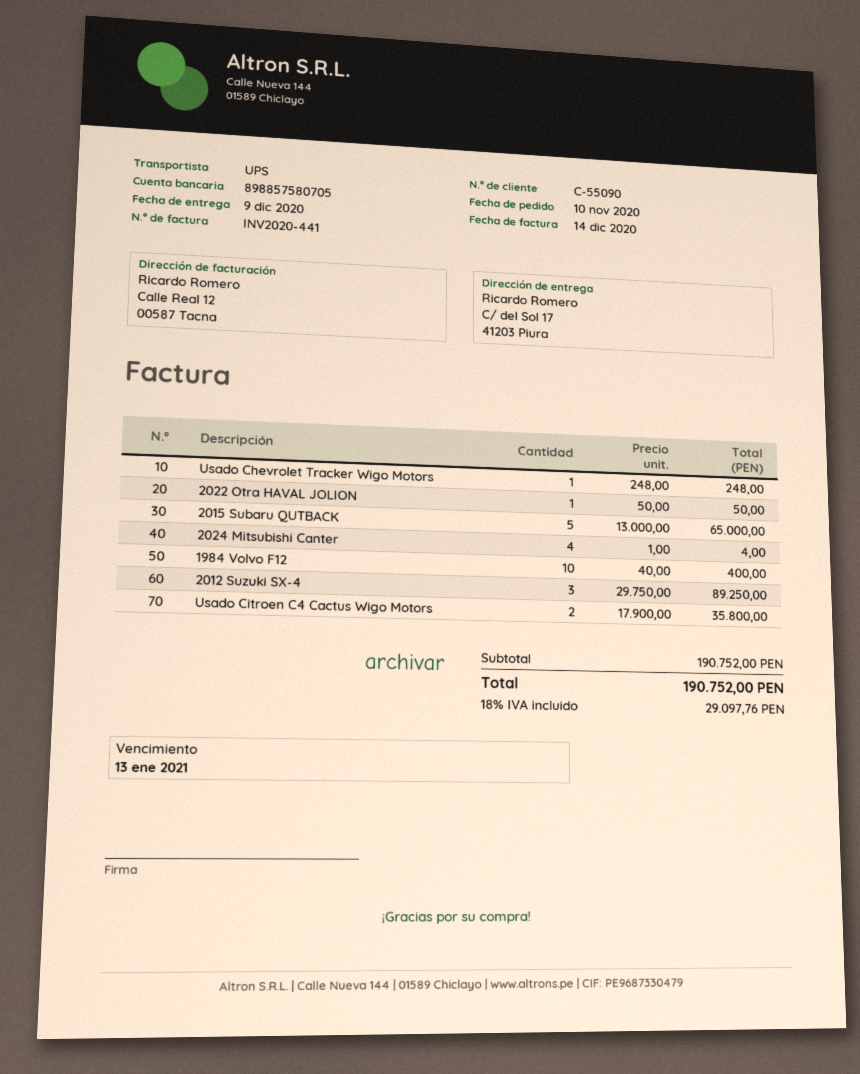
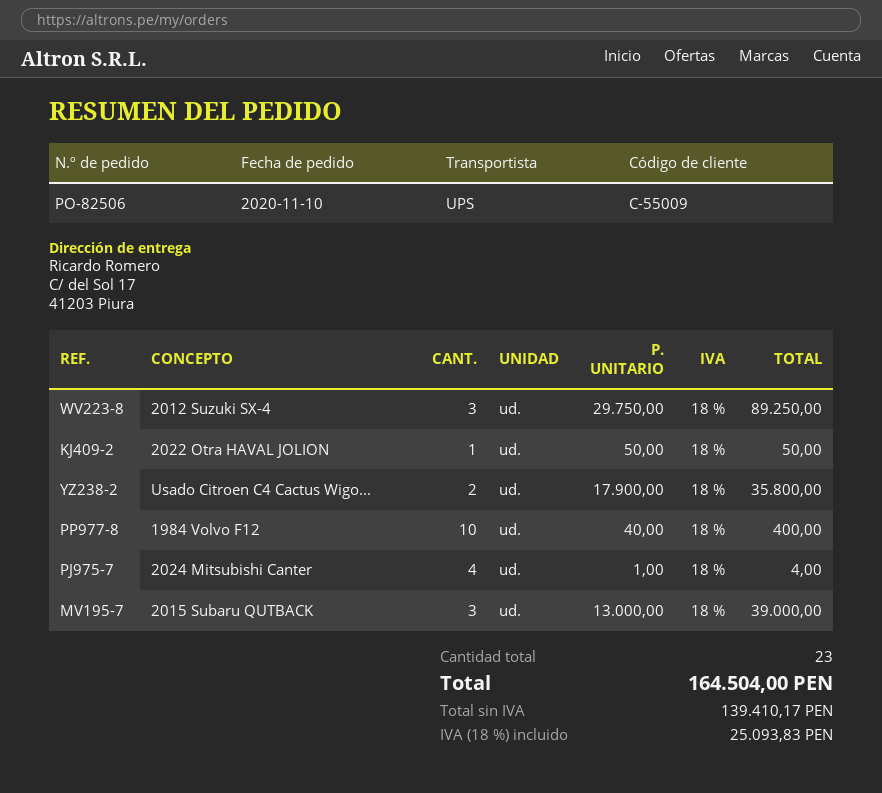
customer number: C-55090 -> C-55009
Usado Chevrolet Tracker Wigo Motors: 1 x 248.00 = 248.00 -> none
2015 Subaru QUTBACK: 5 x 13000.00 = 65000.00 -> 3 x 13000.00 = 39000.00
tax: 18% = 29097.76 -> 18% = 25093.83
total: 190752.00 -> 164504.00

